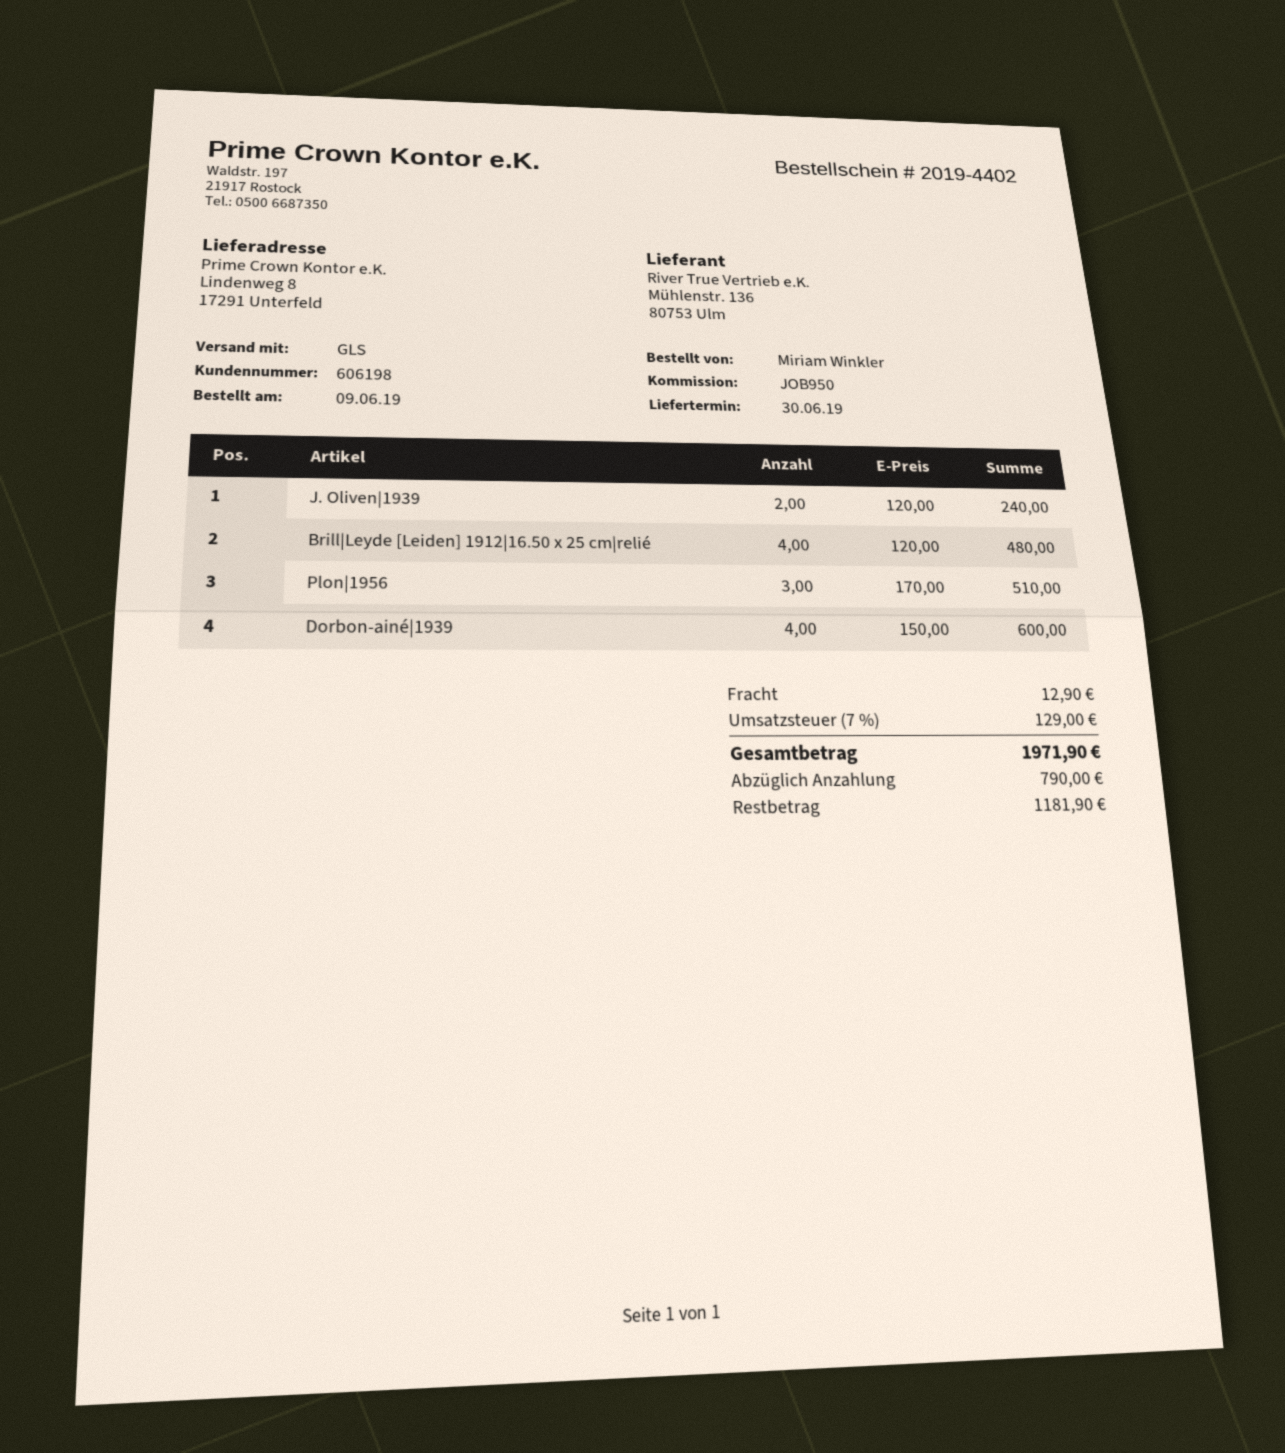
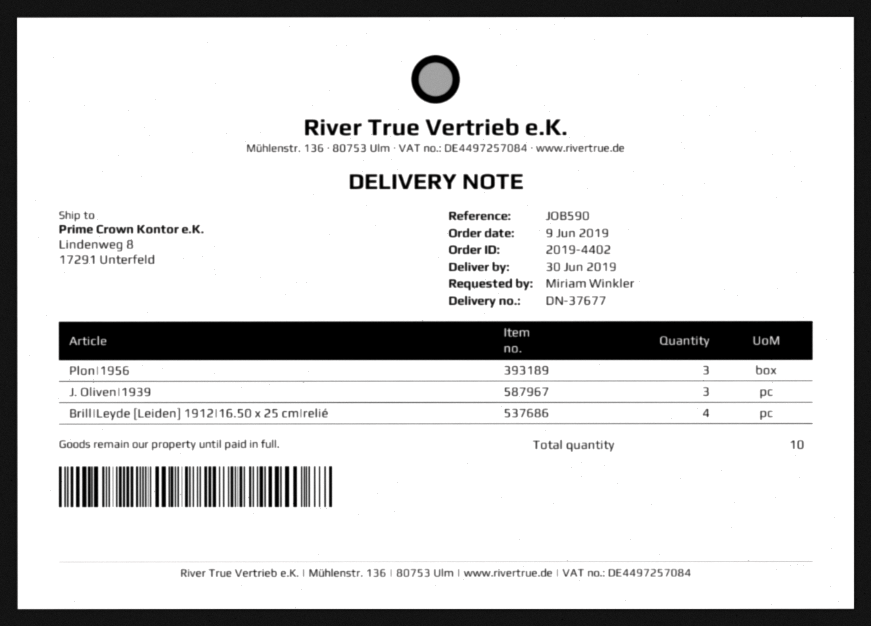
reference: JOB950 -> JOB590
J. Oliven|1939: 2 -> 3
Dorbon-ainé|1939: 4 -> none

